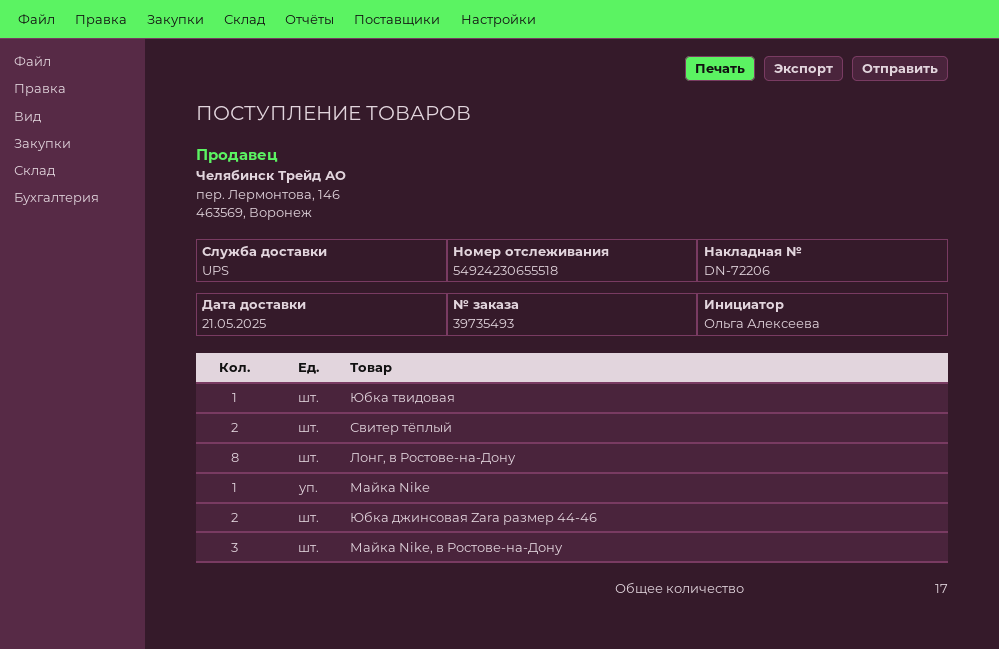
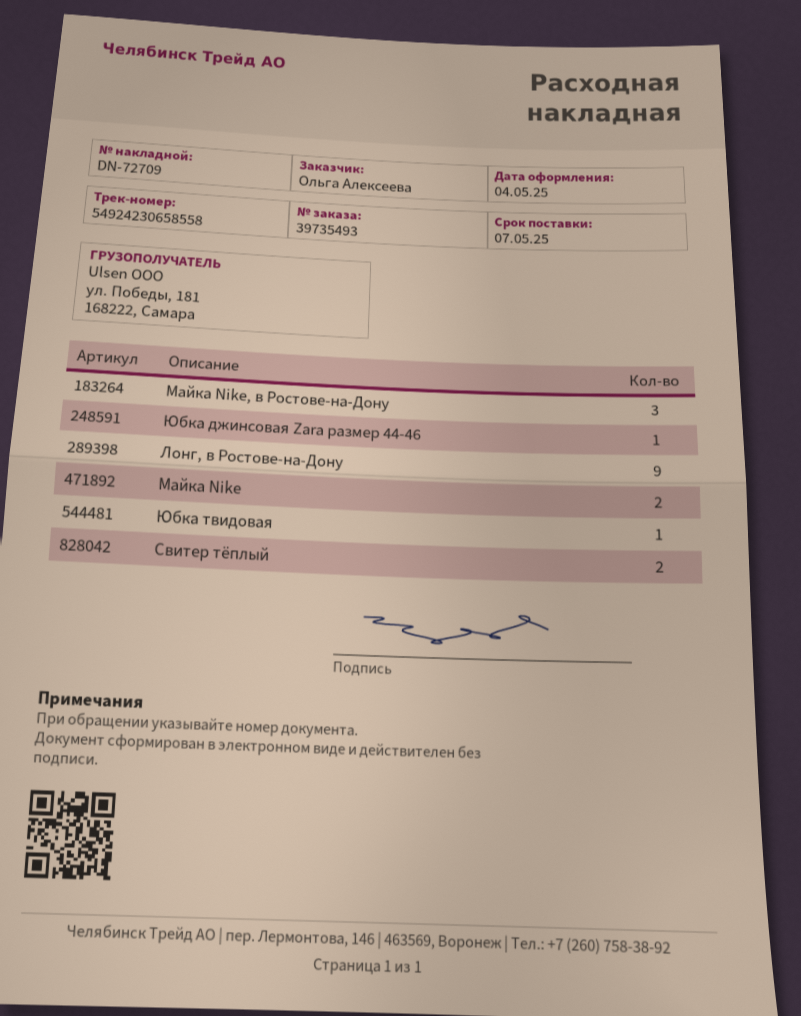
delivery note number: DN-72206 -> DN-72709
delivery date: 2025-05-21 -> 2025-05-07
tracking number: 54924230655518 -> 54924230658558
Лонг, в Ростове-на-Дону: 8 -> 9
Майка Nike: 1 -> 2
Юбка джинсовая Zara размер 44-46: 2 -> 1

